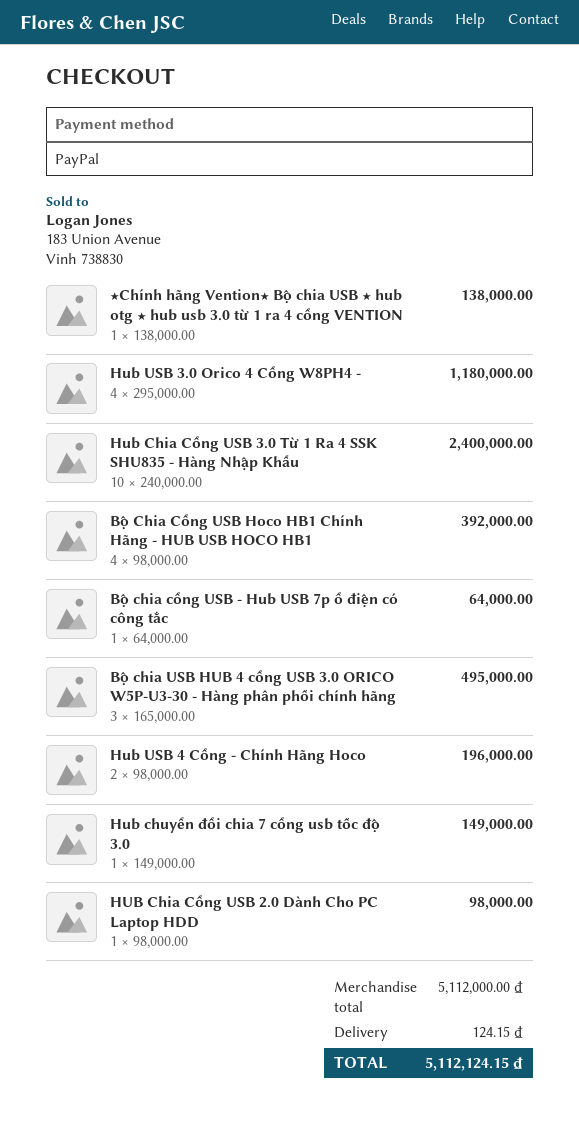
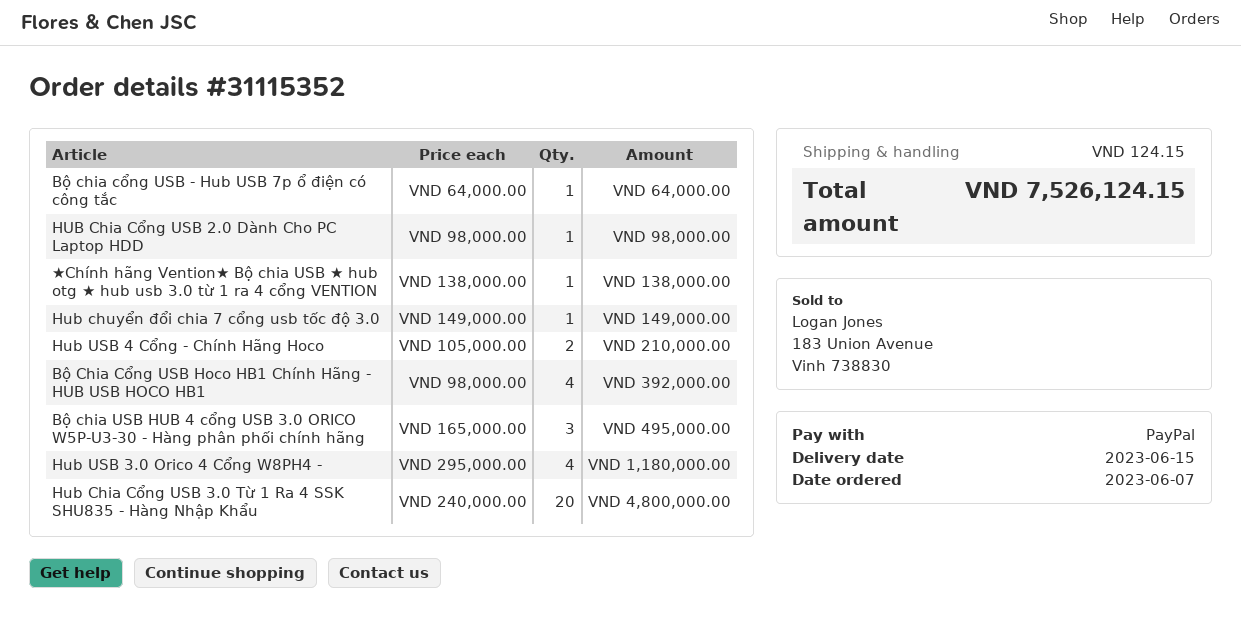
Hub Chia Cổng USB 3.0 Từ 1 Ra 4 SSK SHU835 - Hàng Nhập Khẩu: 10 x 240000.00 = 2400000.00 -> 20 x 240000.00 = 4800000.00
Hub USB 4 Cổng - Chính Hãng Hoco: 2 x 98000.00 = 196000.00 -> 2 x 105000.00 = 210000.00
total: 5112124.15 -> 7526124.15

